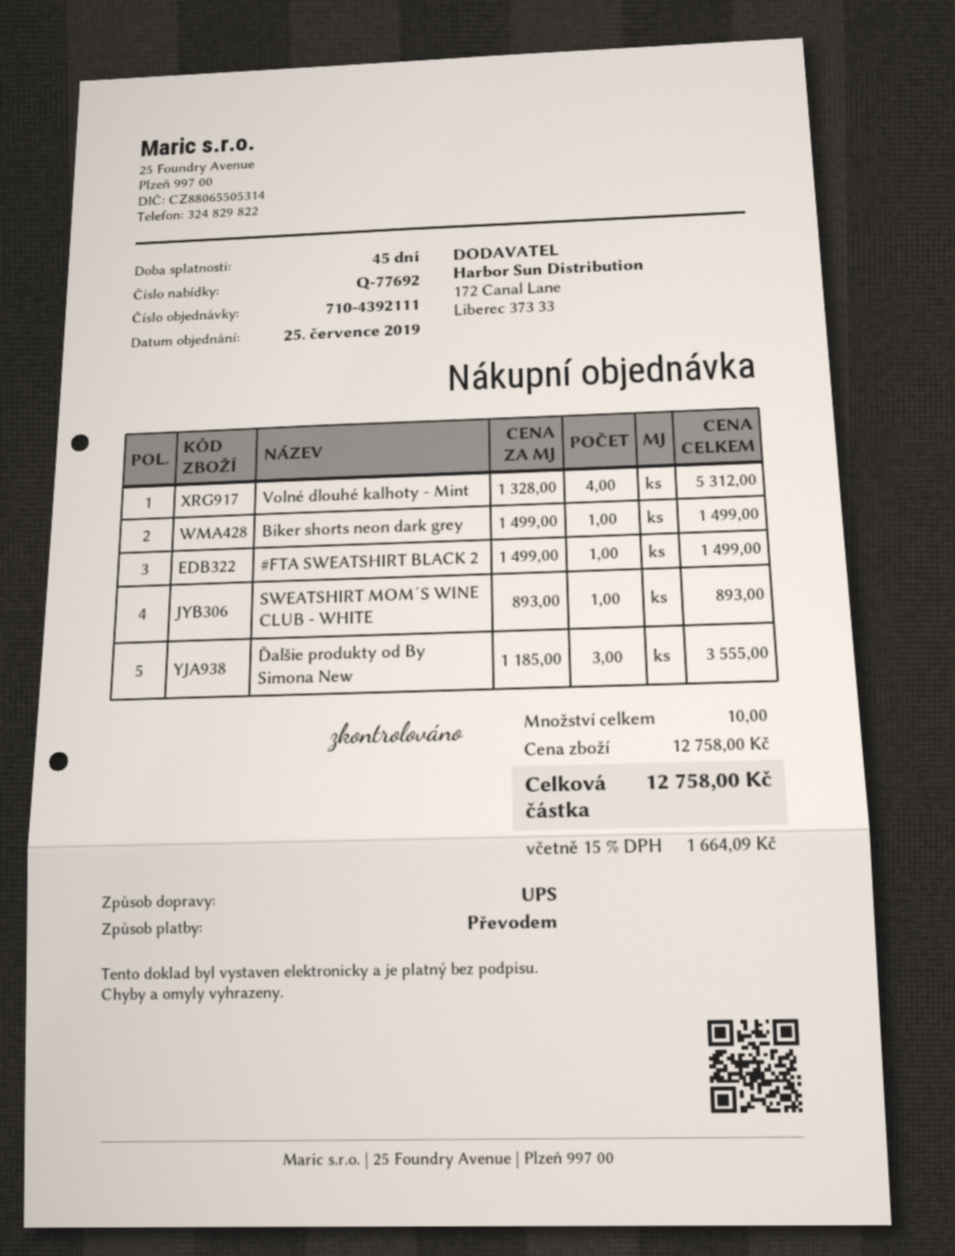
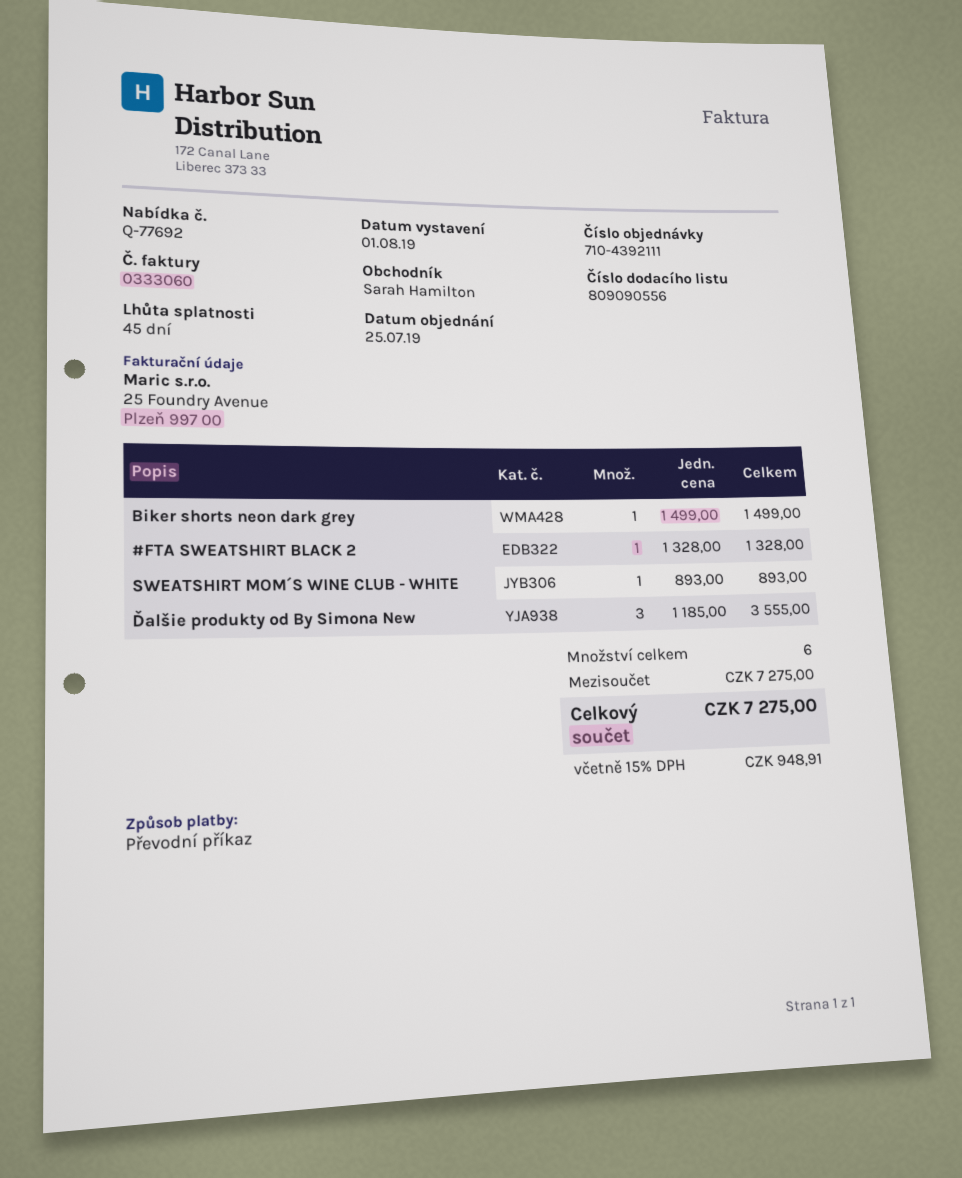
Volné dlouhé kalhoty - Mint: 4 x 1328.00 = 5312.00 -> none
#FTA SWEATSHIRT BLACK 2: 1 x 1499.00 = 1499.00 -> 1 x 1328.00 = 1328.00
total quantity: 10 -> 6
subtotal: 12758.00 -> 7275.00
tax: 15% = 1664.09 -> 15% = 948.91
total: 12758.00 -> 7275.00

